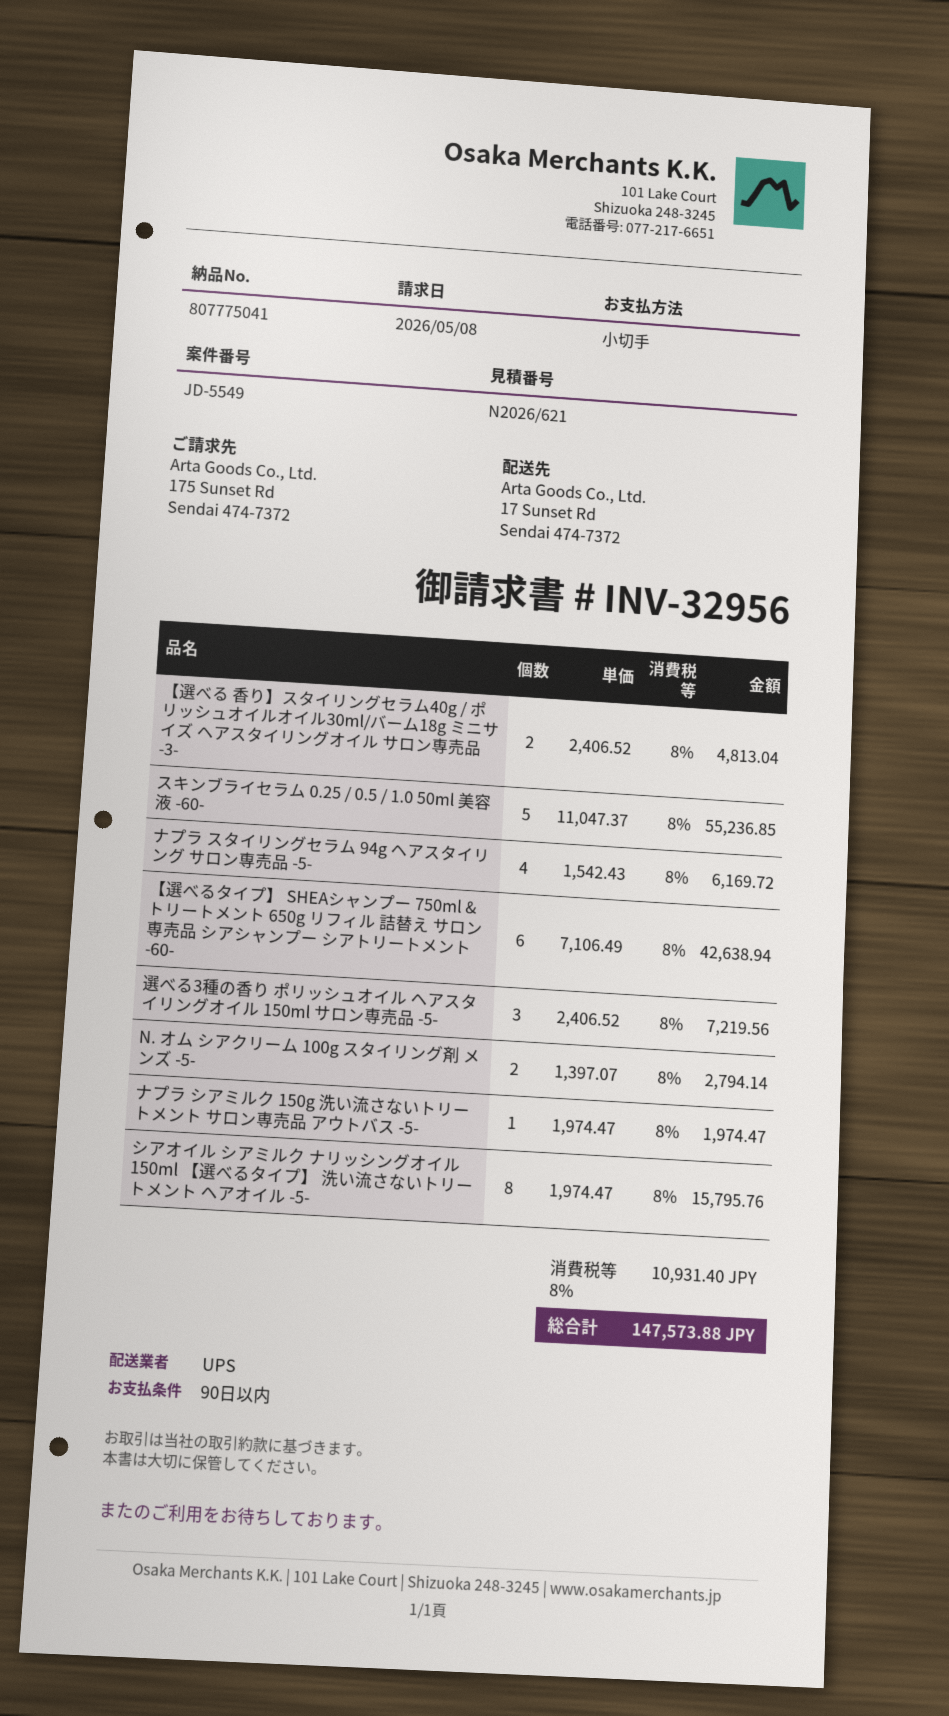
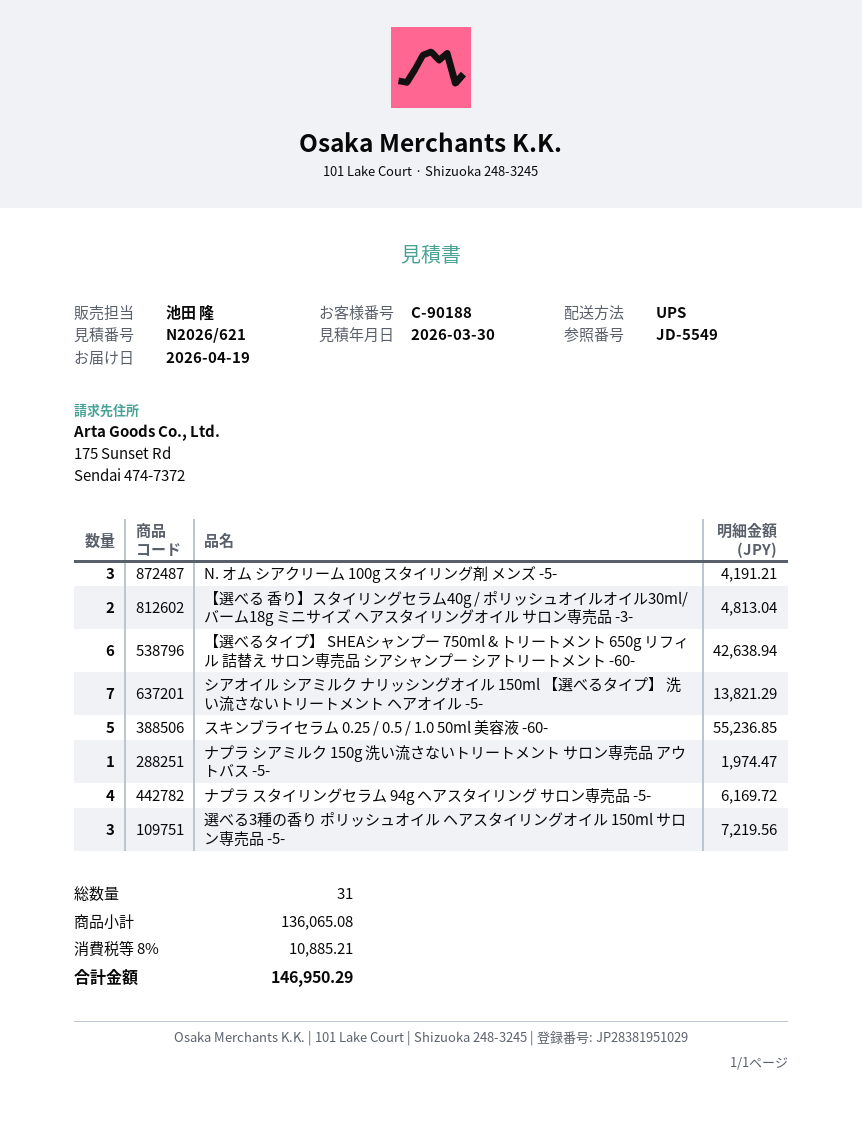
N. オム シアクリーム 100g スタイリング剤 メンズ -5-: 2 for 2794.14 -> 3 for 4191.21
シアオイル シアミルク ナリッシングオイル 150ml 【選べるタイプ】 洗い流さないトリートメント ヘアオイル -5-: 8 for 15795.76 -> 7 for 13821.29
tax: 8% = 10931.40 -> 8% = 10885.21
total: 147573.88 -> 146950.29

